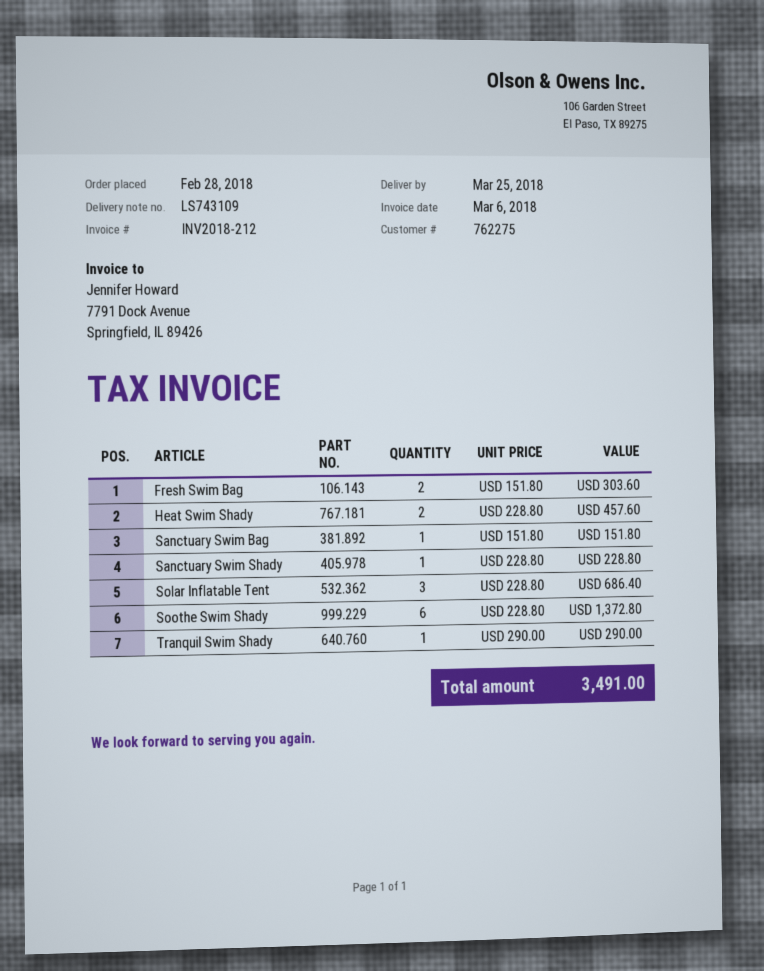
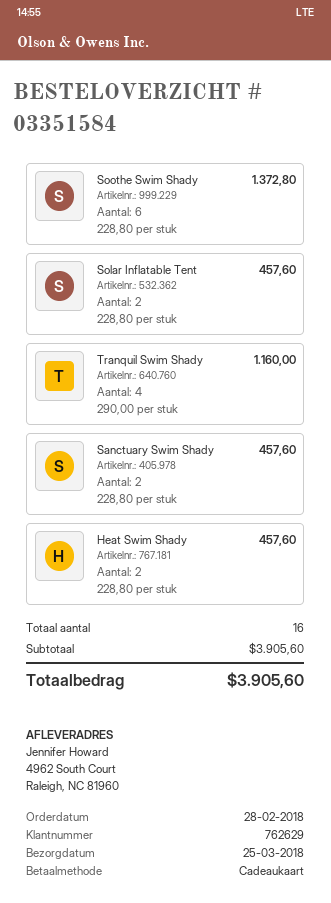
customer number: 762275 -> 762629
Fresh Swim Bag: 2 x 151.80 = 303.60 -> none
Sanctuary Swim Bag: 1 x 151.80 = 151.80 -> none
Sanctuary Swim Shady: 1 x 228.80 = 228.80 -> 2 x 228.80 = 457.60
Solar Inflatable Tent: 3 x 228.80 = 686.40 -> 2 x 228.80 = 457.60
Tranquil Swim Shady: 1 x 290.00 = 290.00 -> 4 x 290.00 = 1160.00
total: 3491.00 -> 3905.60

